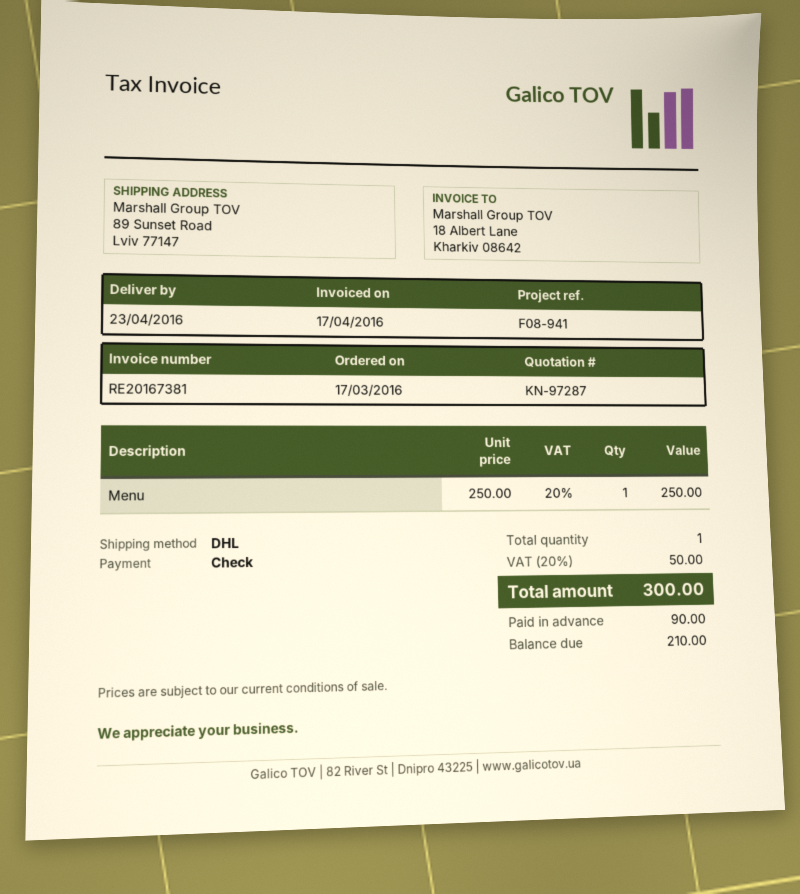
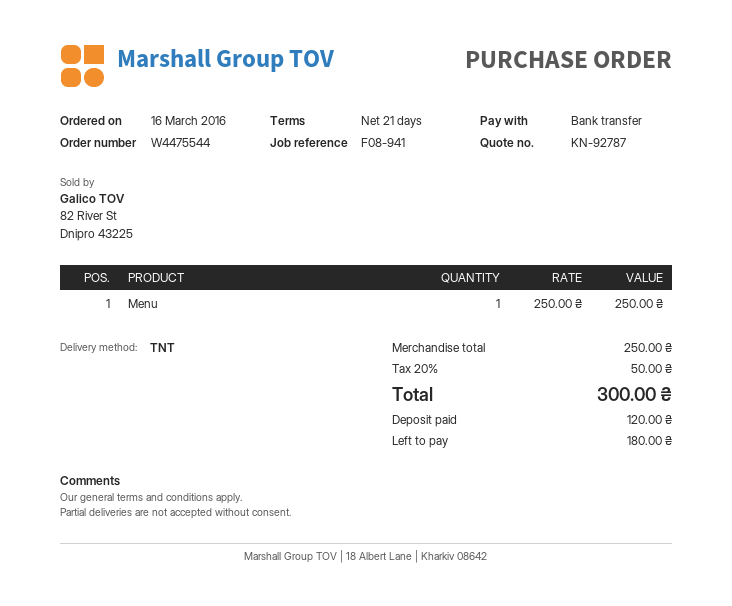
quote number: KN-97287 -> KN-92787
order date: 2016-03-17 -> 2016-03-16
payment method: cheque -> bank transfer
shipping method: DHL -> TNT
deposit: 90.00 -> 120.00
balance: 210.00 -> 180.00

